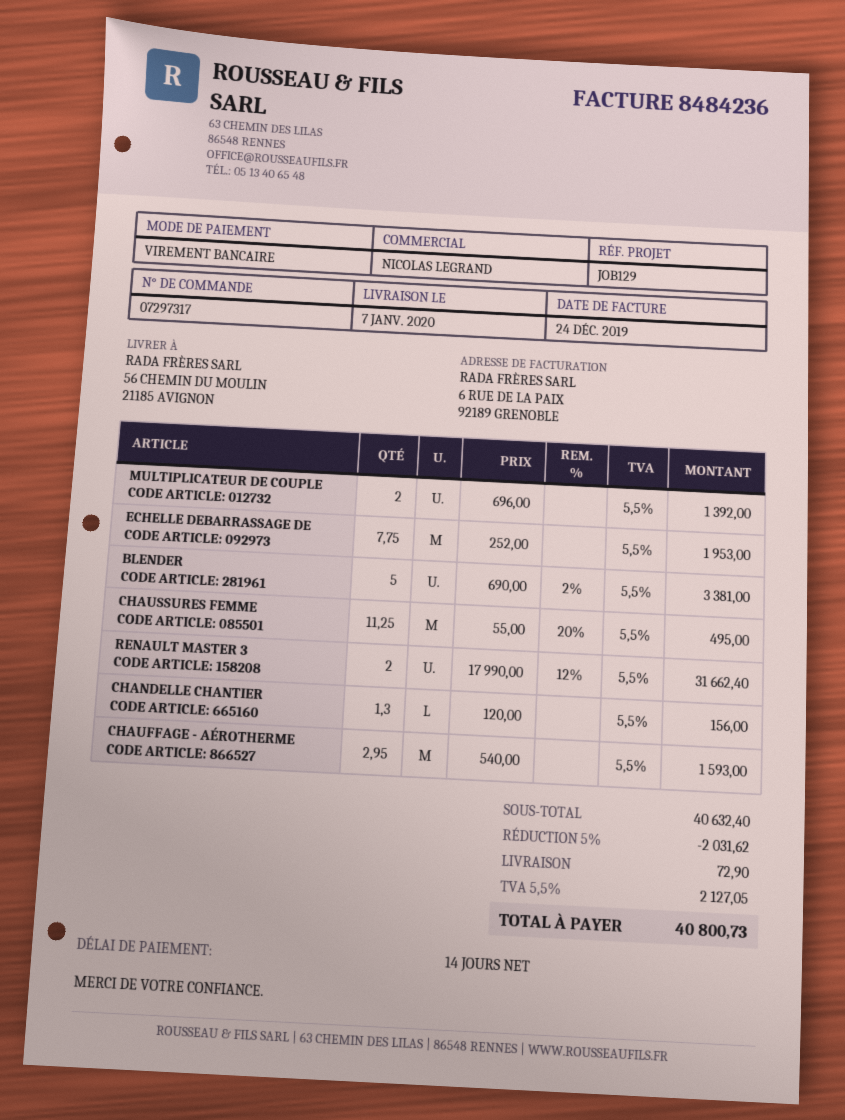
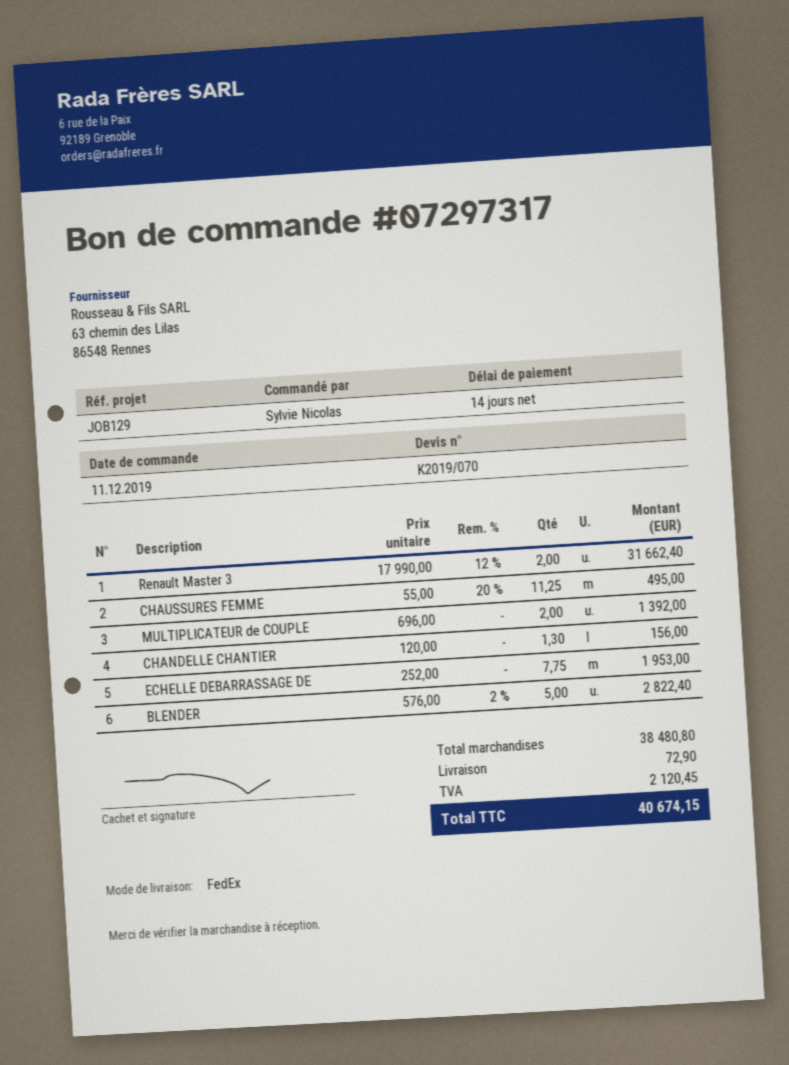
BLENDER: 5 x 690.00 - 2% = 3381.00 -> 5 x 576.00 - 2% = 2822.40
CHAUFFAGE - AÉROTHERME: 2.95 x 540.00 = 1593.00 -> none
subtotal: 40632.40 -> 38480.80
discount: 5% = 2031.62 -> none
tax: 2127.05 -> 2120.45
total: 40800.73 -> 40674.15

